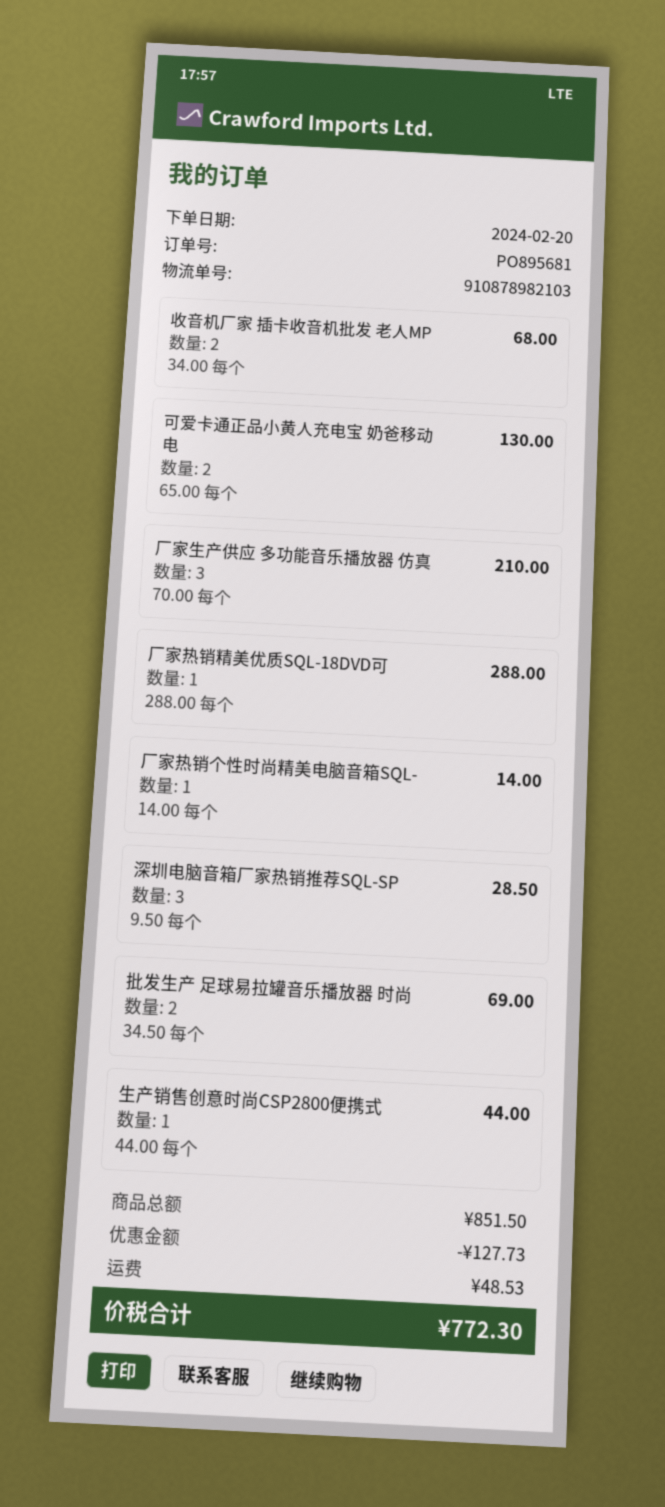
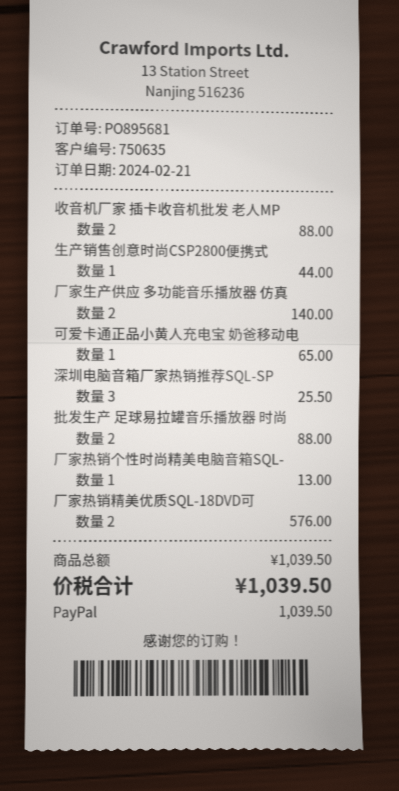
order date: 2024-02-20 -> 2024-02-21
收音机厂家 插卡收音机批发 老人MP: 2 for 68.00 -> 2 for 88.00
可爱卡通正品小黄人充电宝 奶爸移动电: 2 for 130.00 -> 1 for 65.00
厂家生产供应 多功能音乐播放器 仿真: 3 for 210.00 -> 2 for 140.00
厂家热销精美优质SQL-18DVD可: 1 for 288.00 -> 2 for 576.00
厂家热销个性时尚精美电脑音箱SQL-: 1 for 14.00 -> 1 for 13.00
深圳电脑音箱厂家热销推荐SQL-SP: 3 for 28.50 -> 3 for 25.50
批发生产 足球易拉罐音乐播放器 时尚: 2 for 69.00 -> 2 for 88.00
subtotal: 851.50 -> 1039.50
discount: 127.73 -> none
shipping: 48.53 -> none
total: 772.30 -> 1039.50

